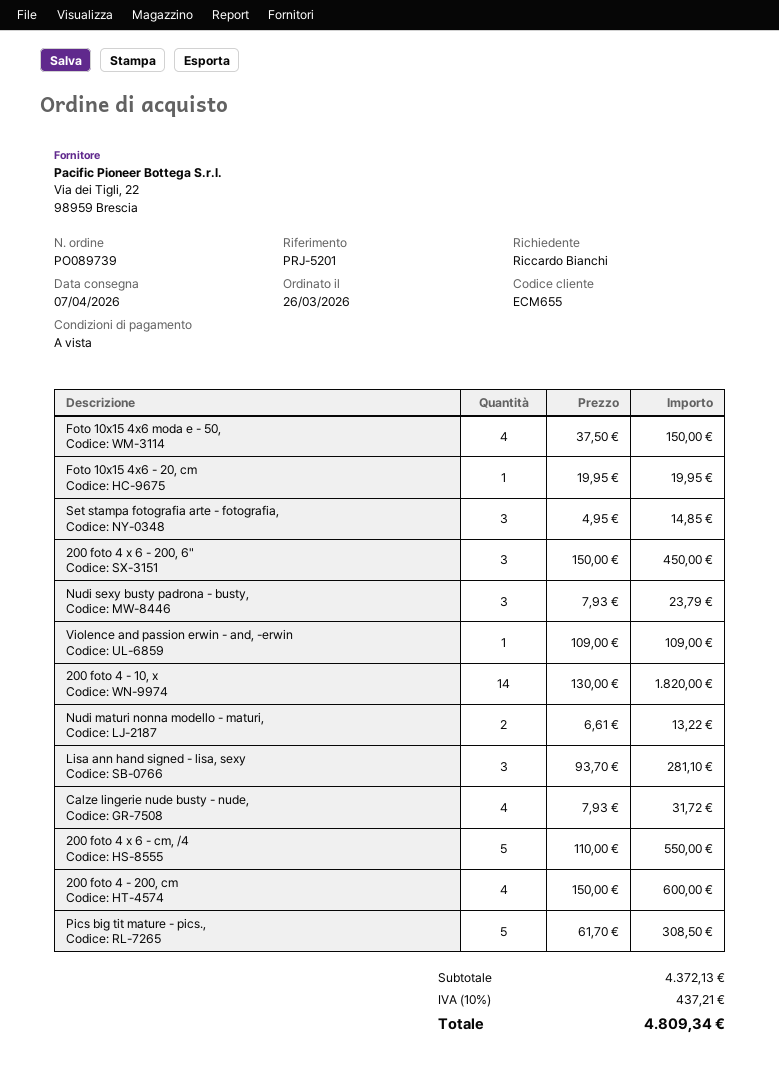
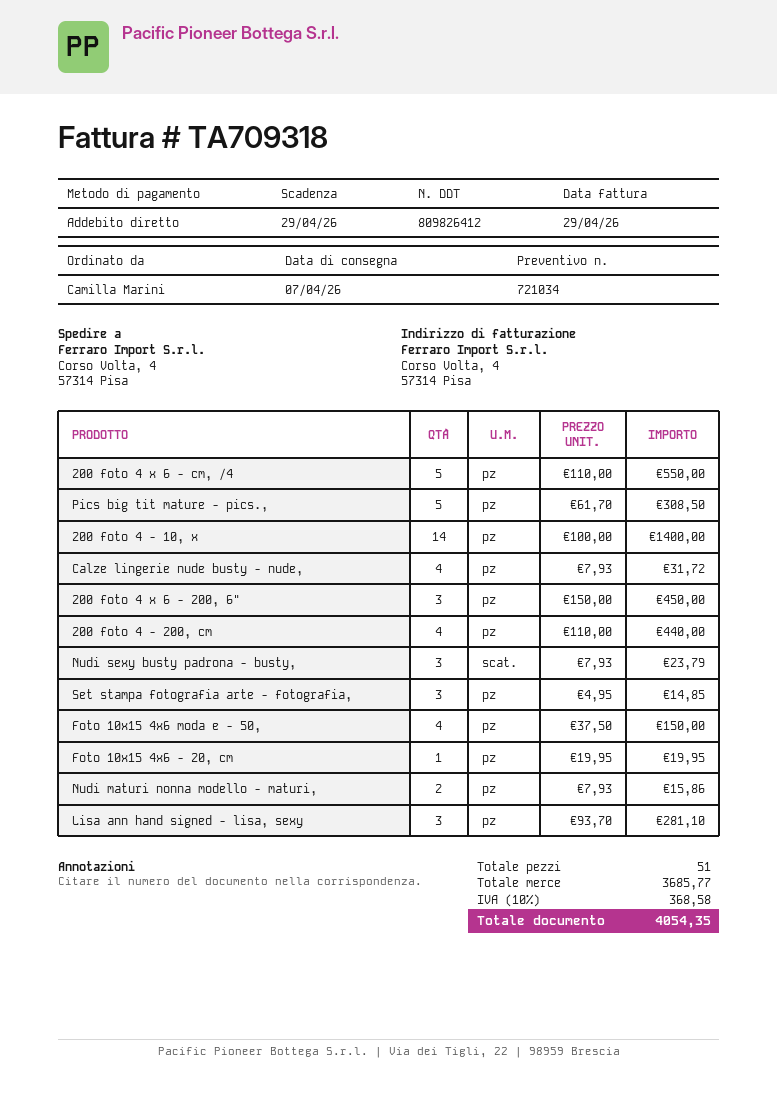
ordered by: Riccardo Bianchi -> Camilla Marini
Violence and passion erwin - and, -erwin: 1 x 109.00 = 109.00 -> none
200 foto 4 - 10, x: 14 x 130.00 = 1820.00 -> 14 x 100.00 = 1400.00
Nudi maturi nonna modello - maturi,: 2 x 6.61 = 13.22 -> 2 x 7.93 = 15.86
200 foto 4 - 200, cm: 4 x 150.00 = 600.00 -> 4 x 110.00 = 440.00
subtotal: 4372.13 -> 3685.77
tax: 10% = 437.21 -> 10% = 368.58
total: 4809.34 -> 4054.35

